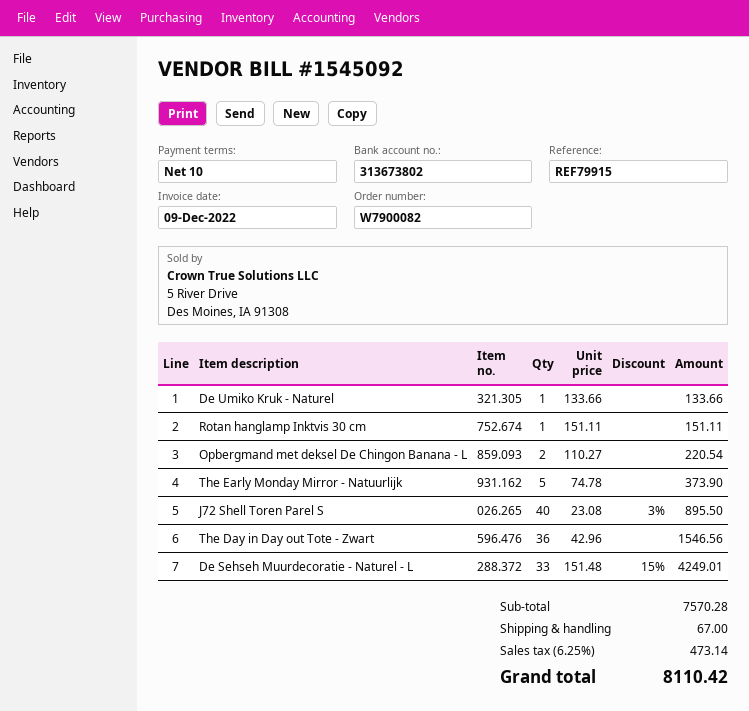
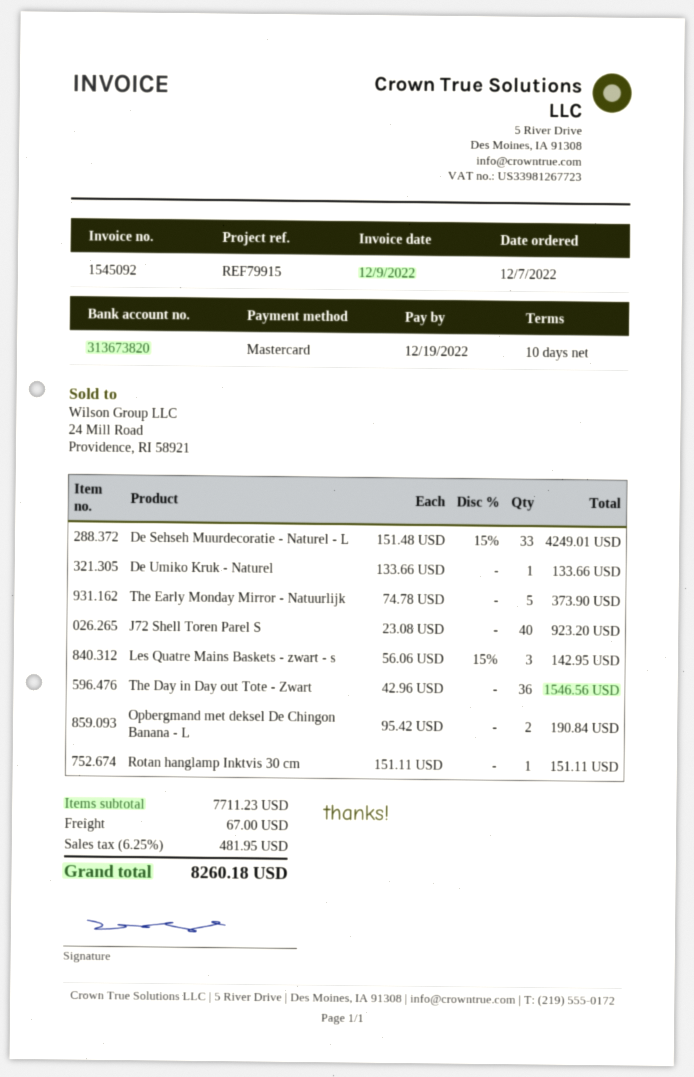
bank account: 313673802 -> 313673820
Opbergmand met deksel De Chingon Banana - L: 2 x 110.27 = 220.54 -> 2 x 95.42 = 190.84
J72 Shell Toren Parel S: 40 x 23.08 - 3% = 895.50 -> 40 x 23.08 = 923.20
Les Quatre Mains Baskets - zwart - s: none -> 3 x 56.06 - 15% = 142.95
subtotal: 7570.28 -> 7711.23
tax: 6.25% = 473.14 -> 6.25% = 481.95
total: 8110.42 -> 8260.18

